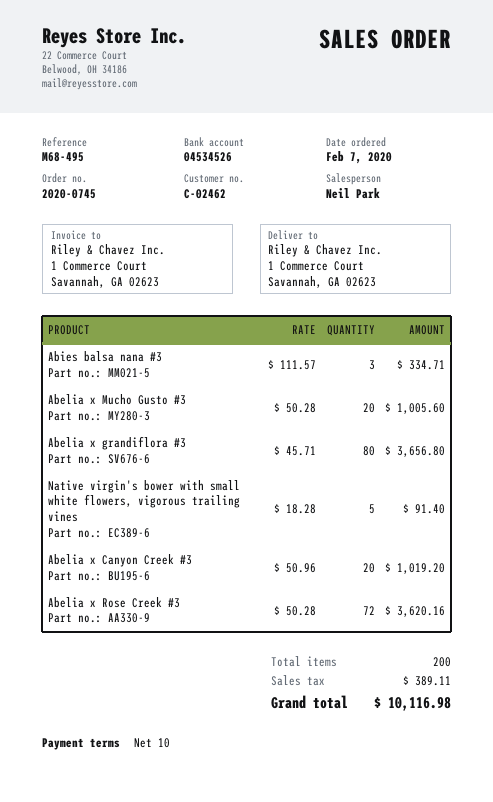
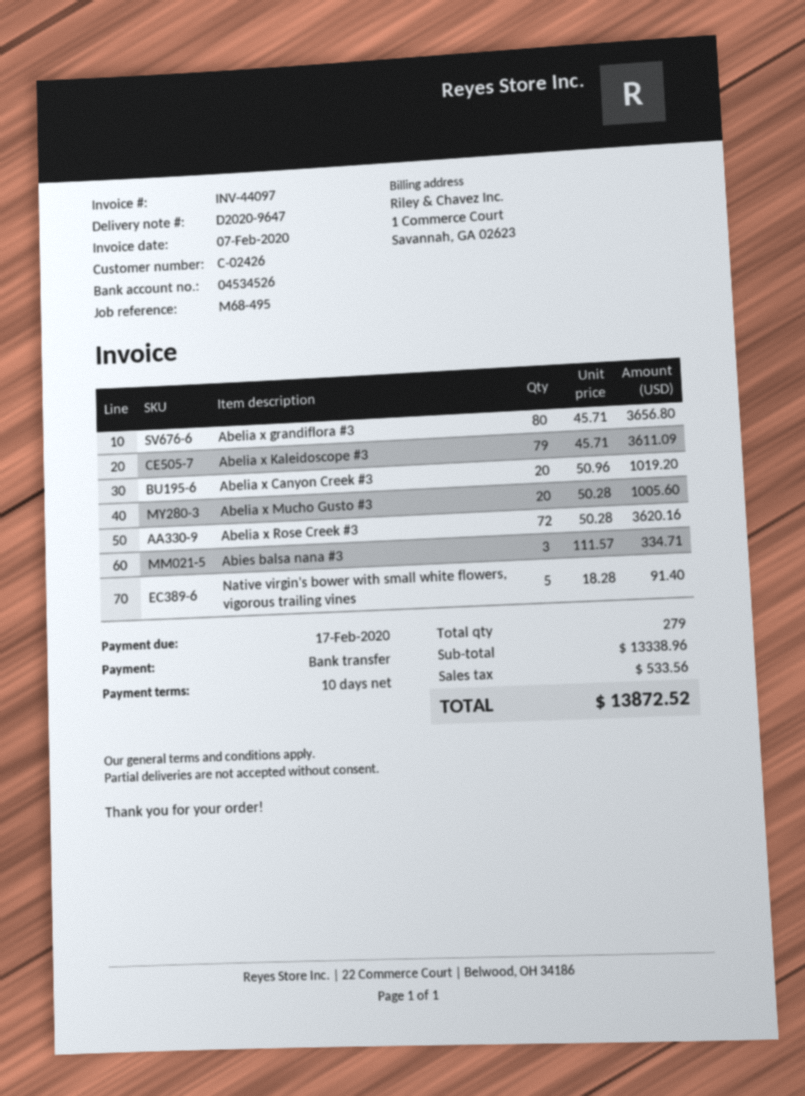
customer number: C-02462 -> C-02426
Abelia x Kaleidoscope #3: none -> 79 x 45.71 = 3611.09
total quantity: 200 -> 279
tax: 389.11 -> 533.56
total: 10116.98 -> 13872.52

